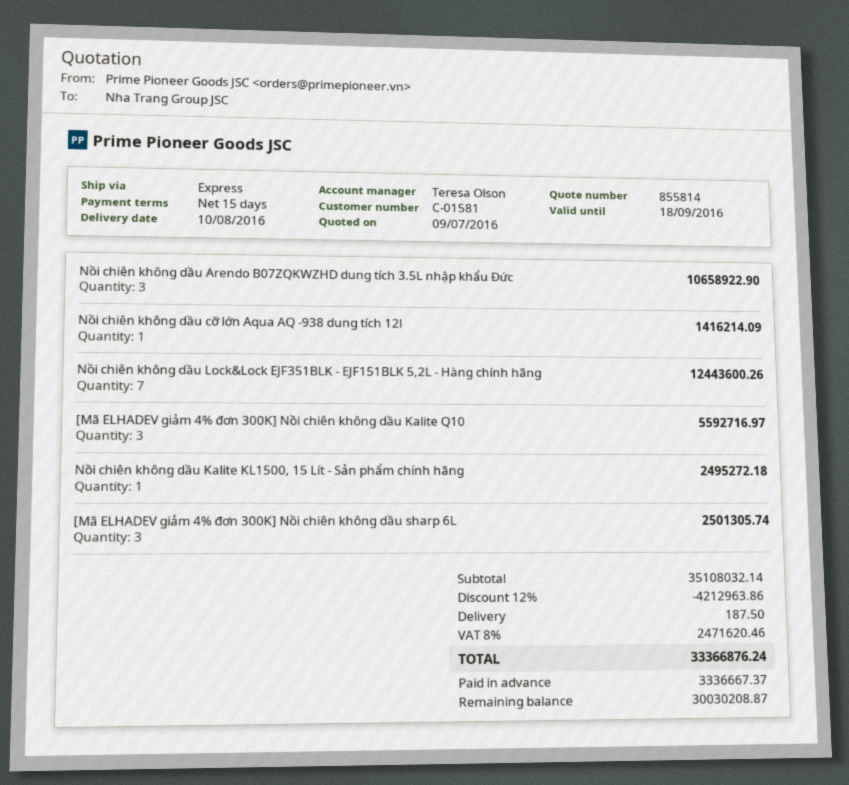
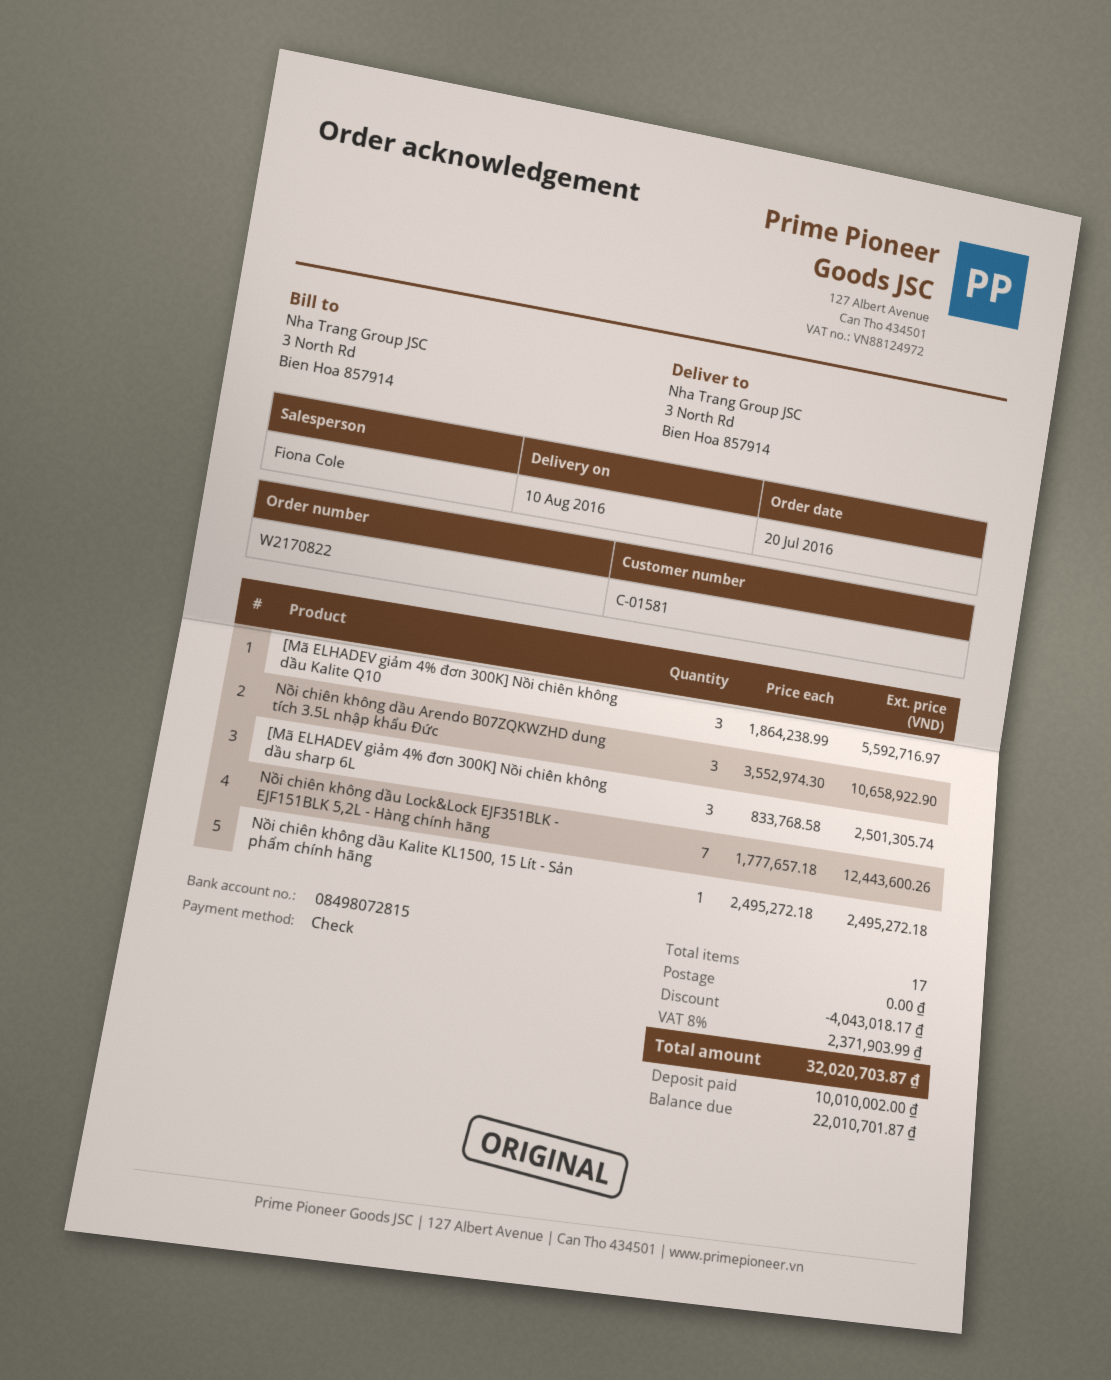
sales rep: Teresa Olson -> Fiona Cole
Nồi chiên không dầu cỡ lớn Aqua AQ -938 dung tích 12l: 1 for 1416214.09 -> none
discount: 4212963.86 -> 4043018.17
shipping: 187.50 -> 0.00
tax: 8% = 2471620.46 -> 8% = 2371903.99
total: 33366876.24 -> 32020703.87
deposit: 3336667.37 -> 10010002.00
balance: 30030208.87 -> 22010701.87

